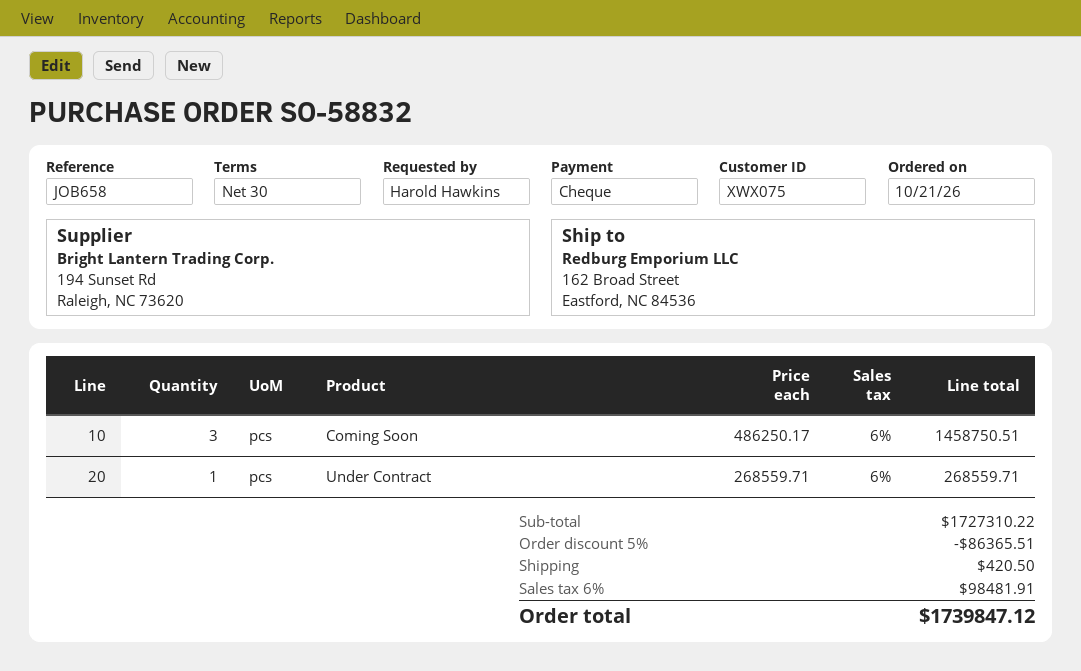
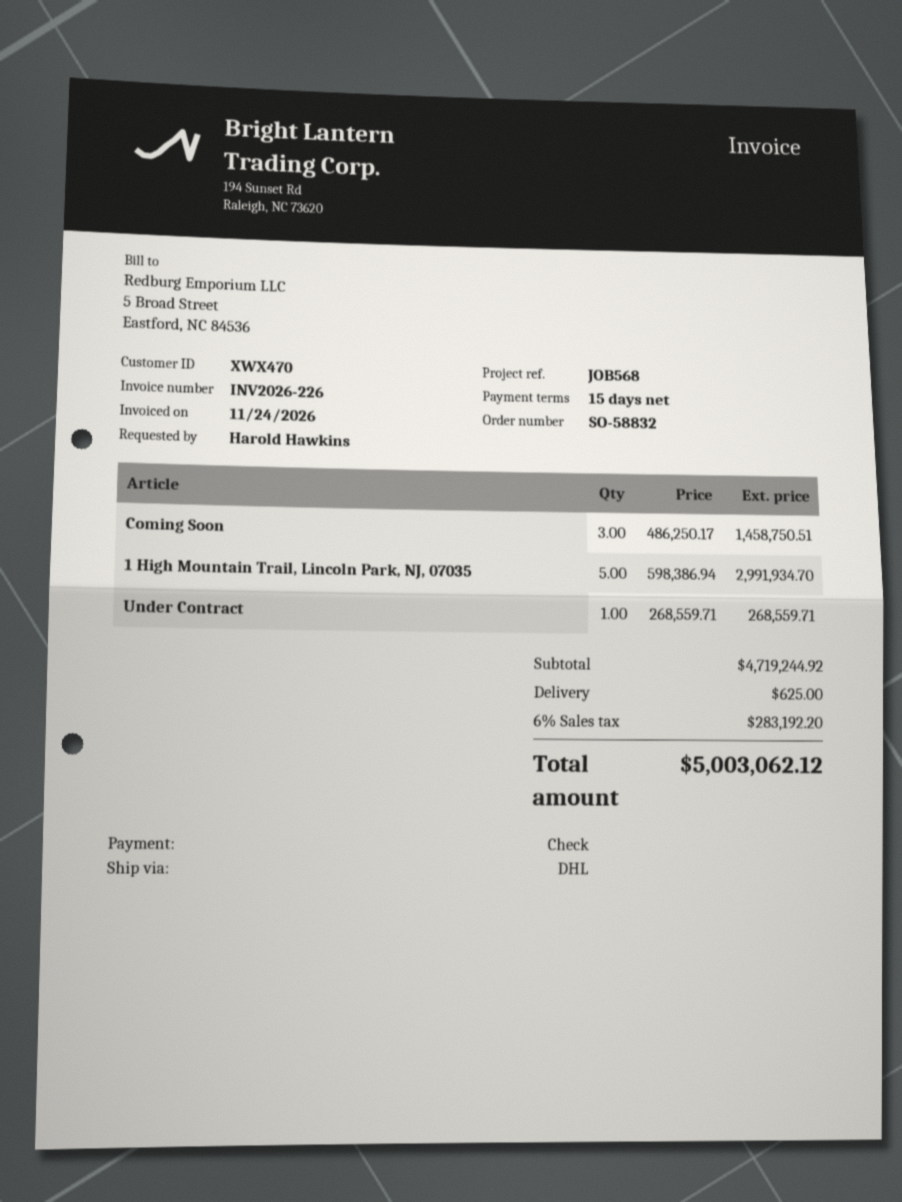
payment terms: 30 days -> 15 days
customer number: XWX075 -> XWX470
reference: JOB658 -> JOB568
1 High Mountain Trail, Lincoln Park, NJ, 07035: none -> 5 x 598386.94 = 2991934.70
subtotal: 1727310.22 -> 4719244.92
discount: 5% = 86365.51 -> none
shipping: 420.50 -> 625.00
tax: 6% = 98481.91 -> 6% = 283192.20
total: 1739847.12 -> 5003062.12

